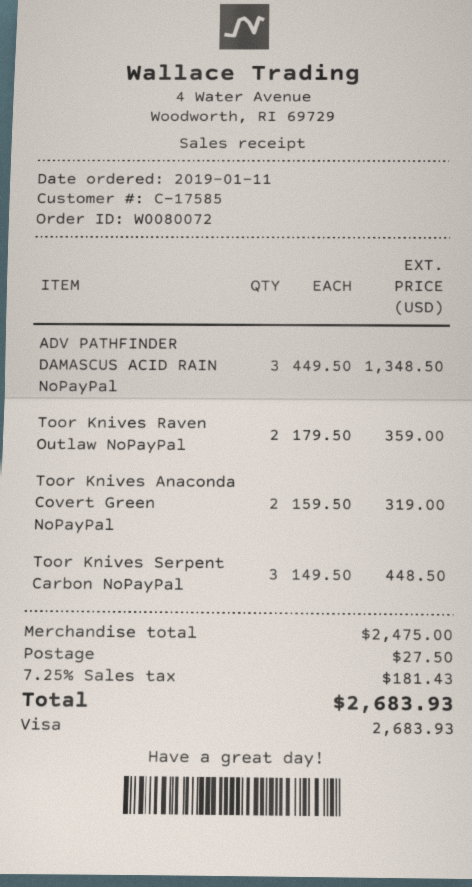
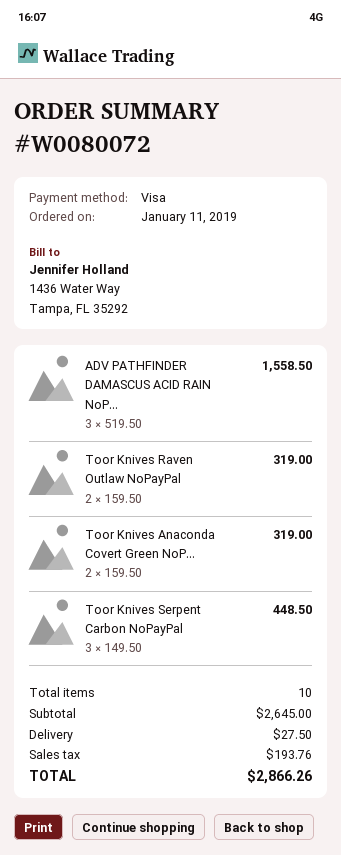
ADV PATHFINDER DAMASCUS ACID RAIN NoPayPal: 3 x 449.50 = 1348.50 -> 3 x 519.50 = 1558.50
Toor Knives Raven Outlaw NoPayPal: 2 x 179.50 = 359.00 -> 2 x 159.50 = 319.00
subtotal: 2475.00 -> 2645.00
tax: 181.43 -> 193.76
total: 2683.93 -> 2866.26

